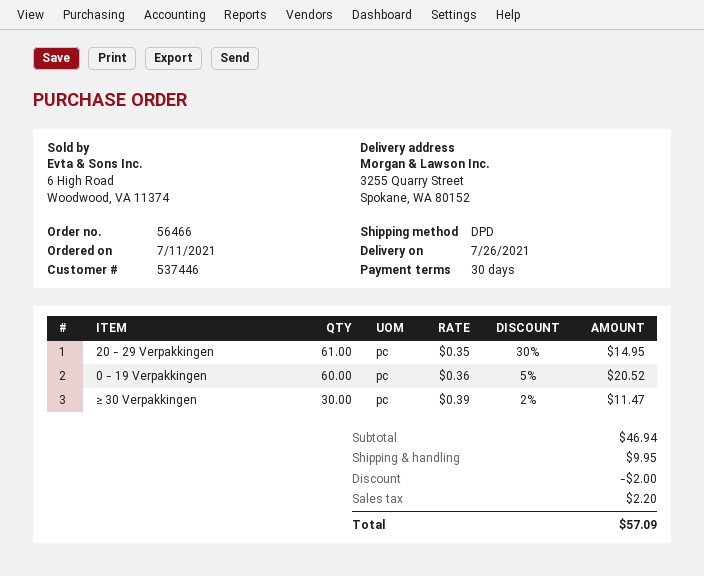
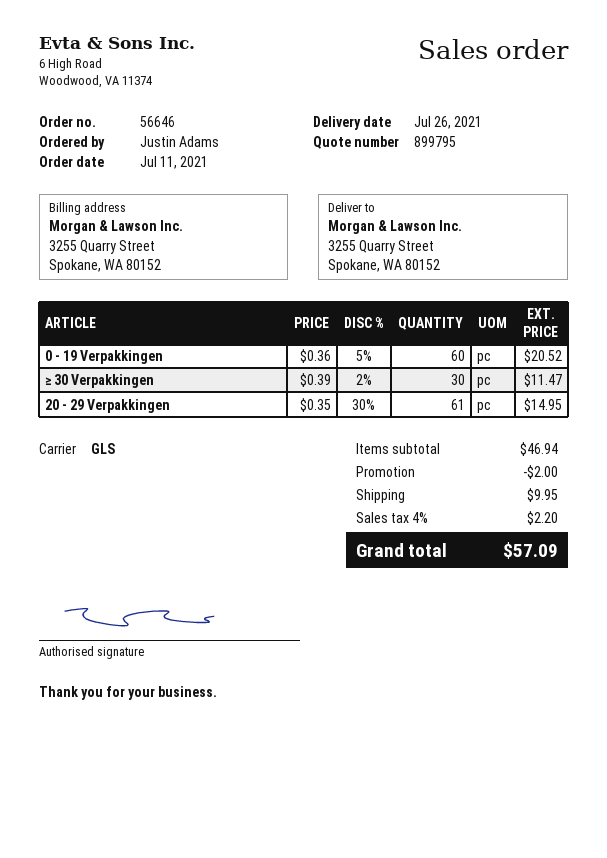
order number: 56466 -> 56646
shipping method: DPD -> GLS

